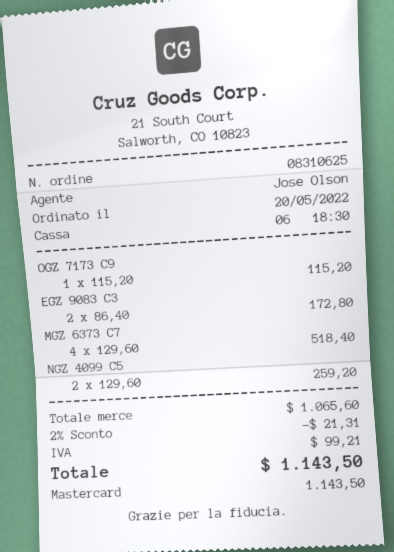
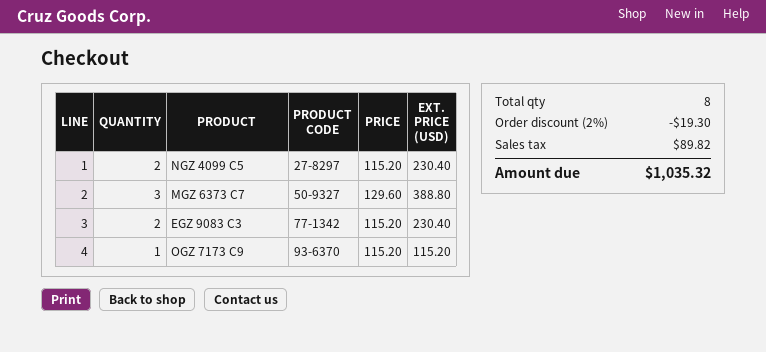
EGZ 9083 C3: 2 x 86.40 = 172.80 -> 2 x 115.20 = 230.40
MGZ 6373 C7: 4 x 129.60 = 518.40 -> 3 x 129.60 = 388.80
NGZ 4099 C5: 2 x 129.60 = 259.20 -> 2 x 115.20 = 230.40
discount: 2% = 21.31 -> 2% = 19.30
tax: 99.21 -> 89.82
total: 1143.50 -> 1035.32

